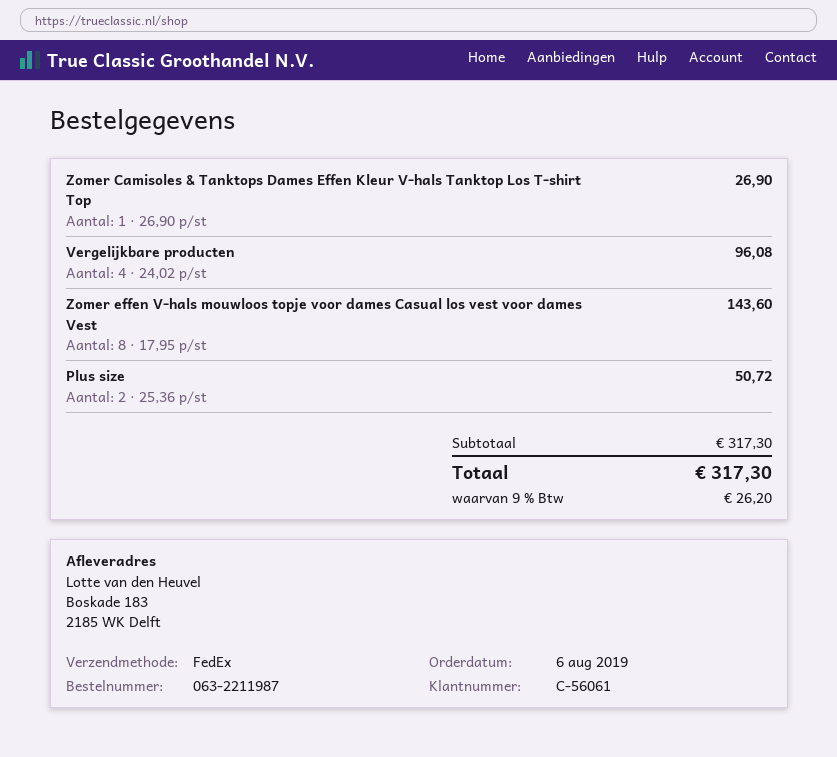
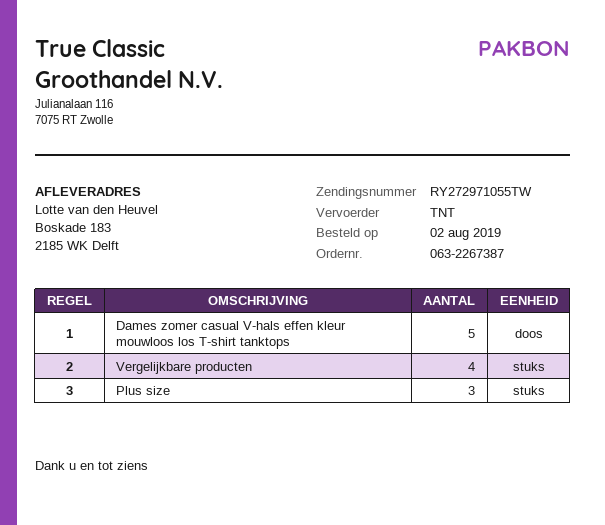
order number: 063-2211987 -> 063-2267387
order date: 2019-08-06 -> 2019-08-02
shipping method: FedEx -> TNT
Zomer Camisoles & Tanktops Dames Effen Kleur V-hals Tanktop Los T-shirt Top: 1 -> none
Zomer effen V-hals mouwloos topje voor dames Casual los vest voor dames Vest: 8 -> none
Plus size: 2 -> 3
Dames zomer casual V-hals effen kleur mouwloos los T-shirt tanktops: none -> 5

